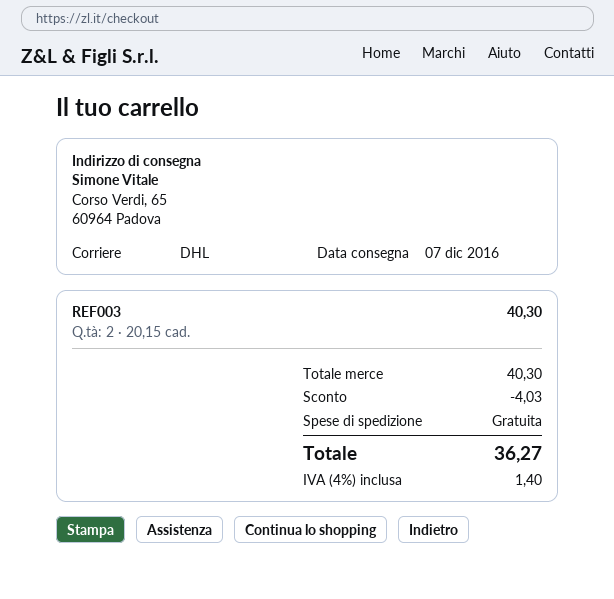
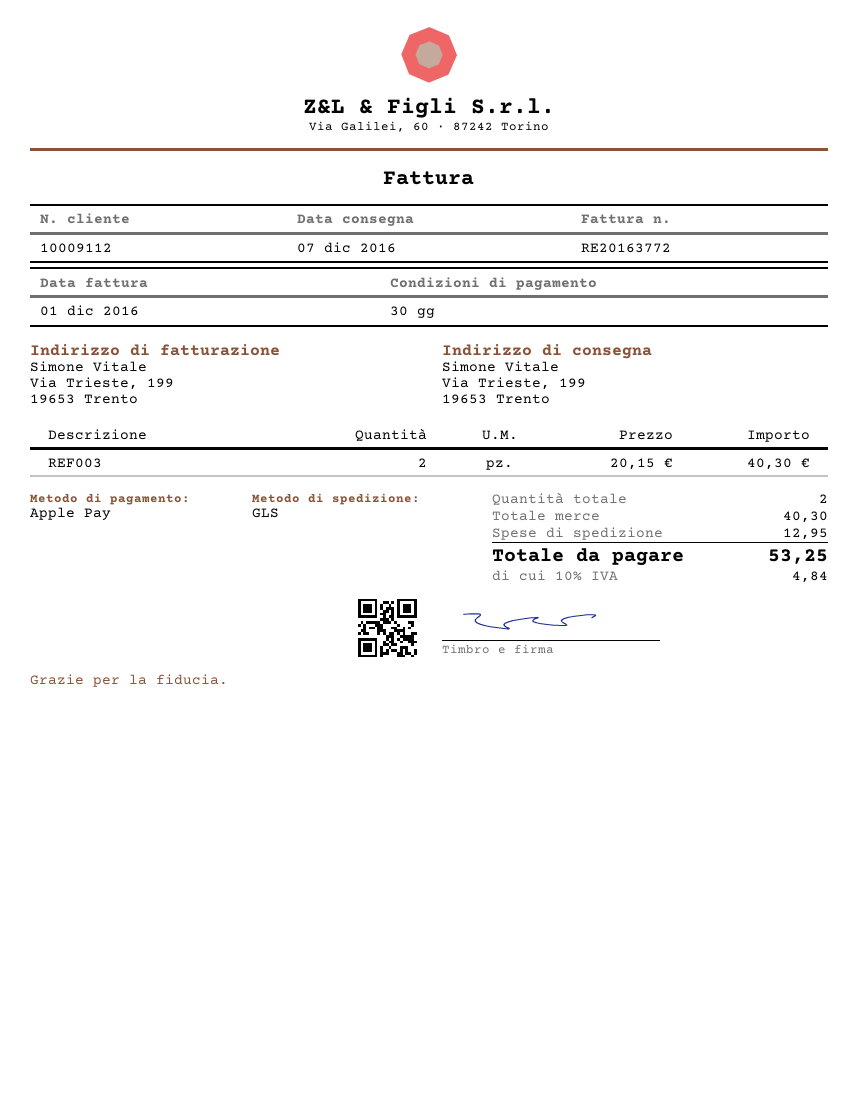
shipping method: DHL -> GLS
ship to: Corso Verdi, 65, 60964 Padova -> Via Trieste, 199, 19653 Trento
discount: 4.03 -> none
shipping: 0.00 -> 12.95
tax: 4% = 1.40 -> 10% = 4.84
total: 36.27 -> 53.25

